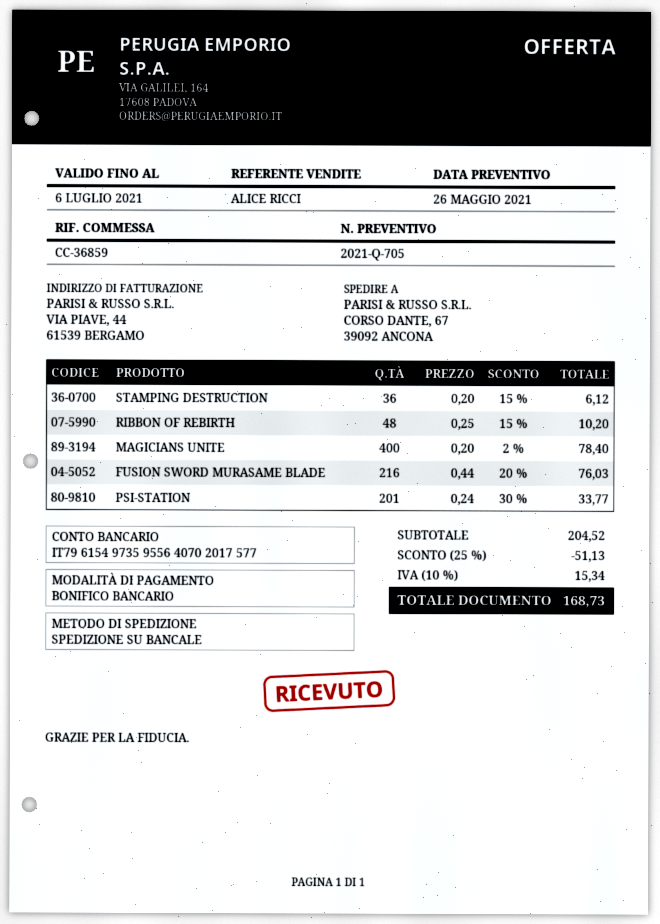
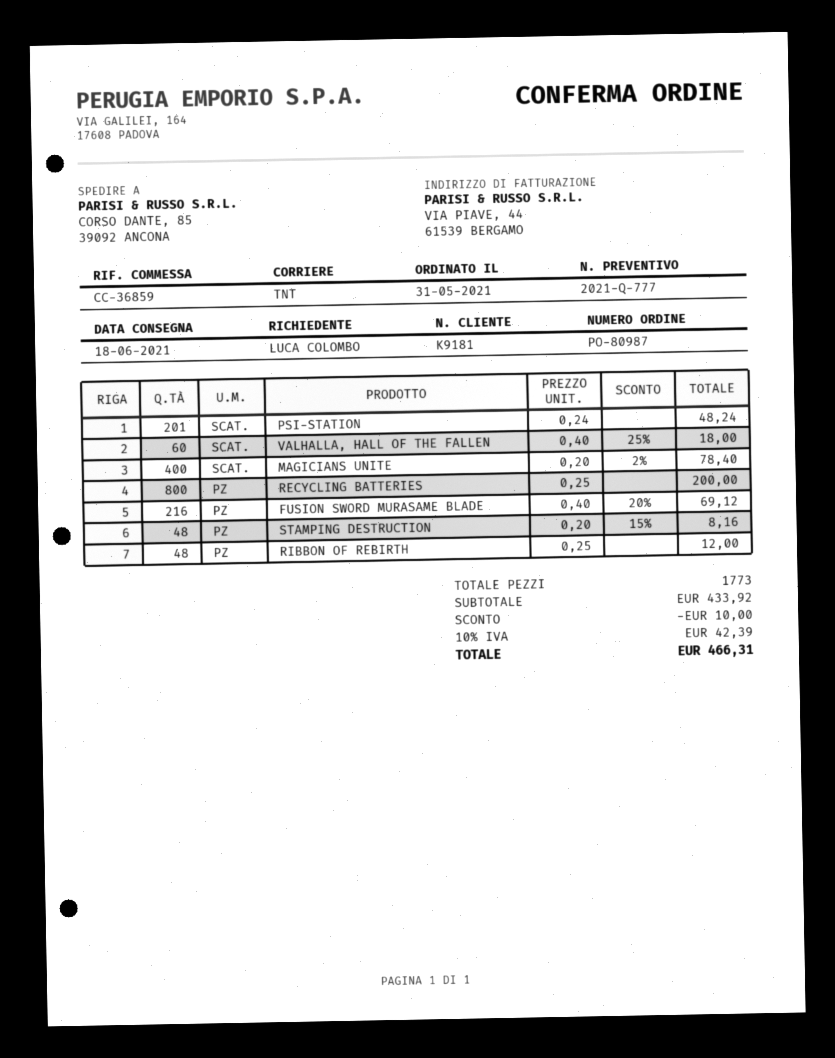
quote number: 2021-Q-705 -> 2021-Q-777
shipping method: pallet freight -> TNT
ship to: CORSO DANTE, 67, 39092 ANCONA -> CORSO DANTE, 85, 39092 ANCONA
STAMPING DESTRUCTION: 36 x 0.20 - 15% = 6.12 -> 48 x 0.20 - 15% = 8.16
RIBBON OF REBIRTH: 48 x 0.25 - 15% = 10.20 -> 48 x 0.25 = 12.00
FUSION SWORD MURASAME BLADE: 216 x 0.44 - 20% = 76.03 -> 216 x 0.40 - 20% = 69.12
PSI-STATION: 201 x 0.24 - 30% = 33.77 -> 201 x 0.24 = 48.24
VALHALLA, HALL OF THE FALLEN: none -> 60 x 0.40 - 25% = 18.00
RECYCLING BATTERIES: none -> 800 x 0.25 = 200.00
subtotal: 204.52 -> 433.92
discount: 51.13 -> 10.00
tax: 10% = 15.34 -> 10% = 42.39
total: 168.73 -> 466.31

